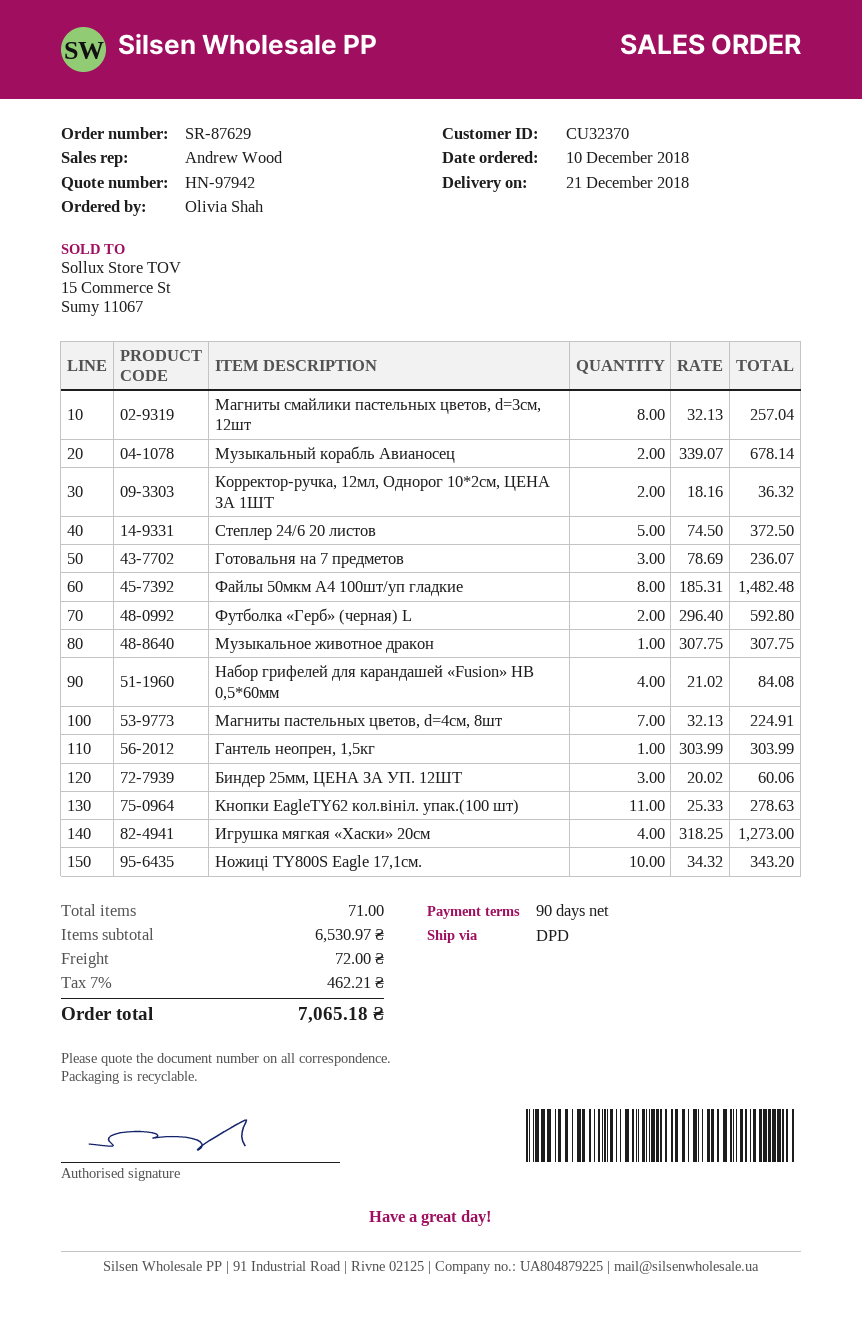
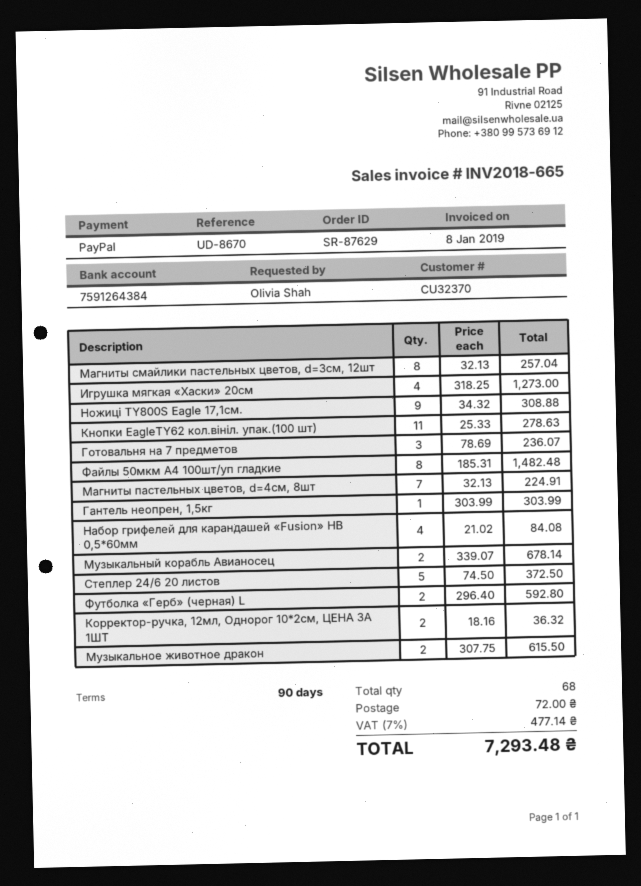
Музыкальное животное дракон: 1 x 307.75 = 307.75 -> 2 x 307.75 = 615.50
Биндер 25мм, ЦЕНА ЗА УП. 12ШТ: 3 x 20.02 = 60.06 -> none
Ножиці TY800S Eagle 17,1см.: 10 x 34.32 = 343.20 -> 9 x 34.32 = 308.88
total quantity: 71 -> 68
tax: 7% = 462.21 -> 7% = 477.14
total: 7065.18 -> 7293.48

